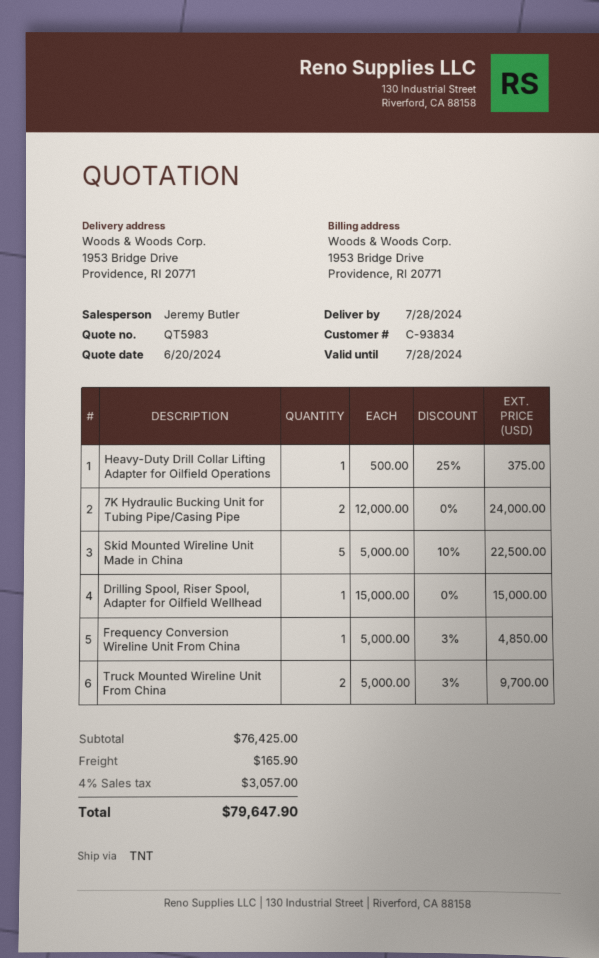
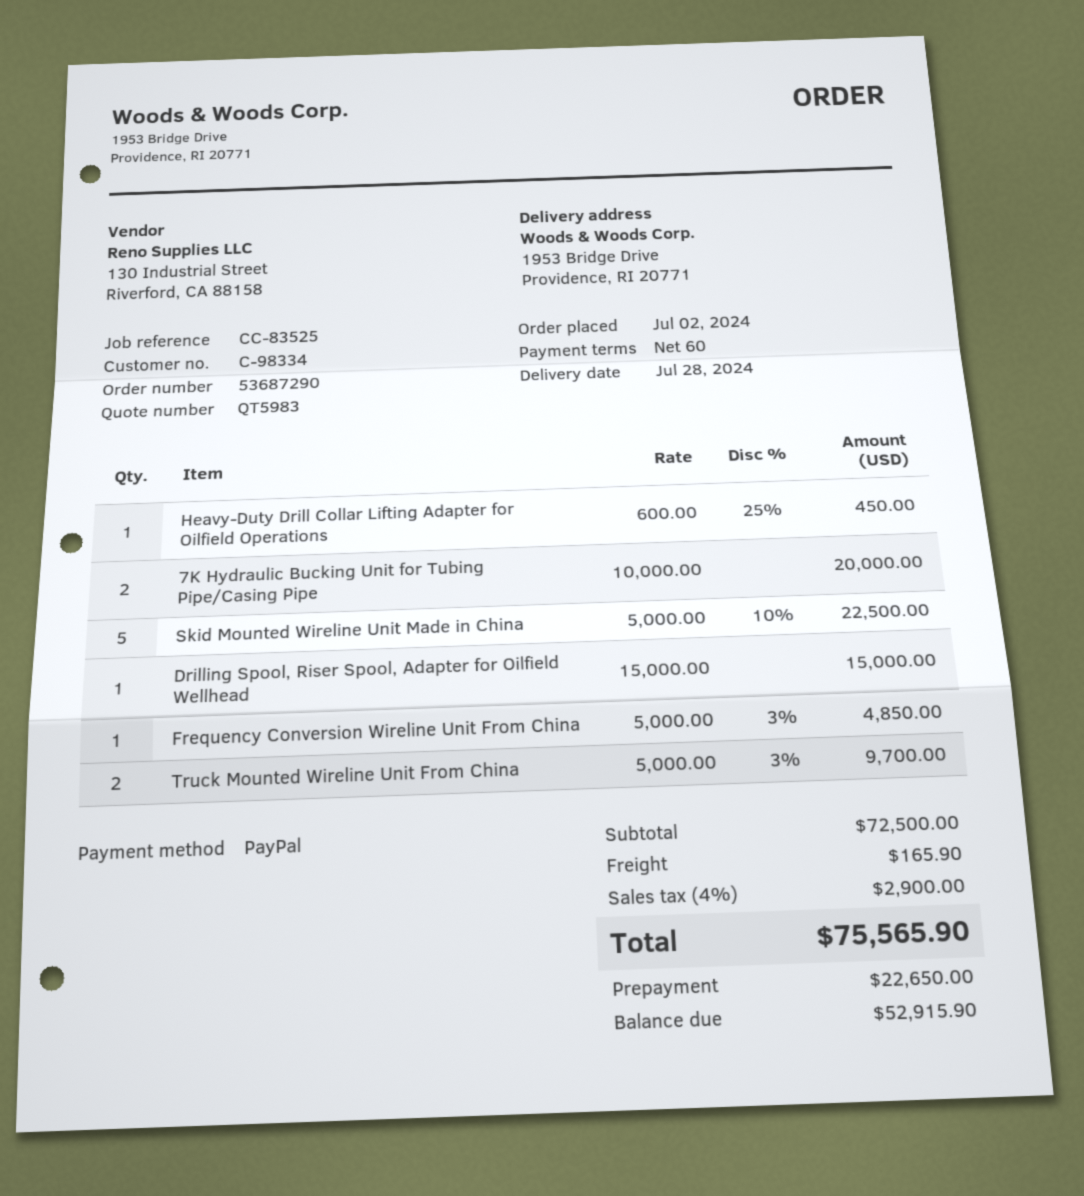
customer number: C-93834 -> C-98334
Heavy-Duty Drill Collar Lifting Adapter for Oilfield Operations: 1 x 500.00 - 25% = 375.00 -> 1 x 600.00 - 25% = 450.00
7K Hydraulic Bucking Unit for Tubing Pipe/Casing Pipe: 2 x 12000.00 = 24000.00 -> 2 x 10000.00 = 20000.00
subtotal: 76425.00 -> 72500.00
tax: 4% = 3057.00 -> 4% = 2900.00
total: 79647.90 -> 75565.90

